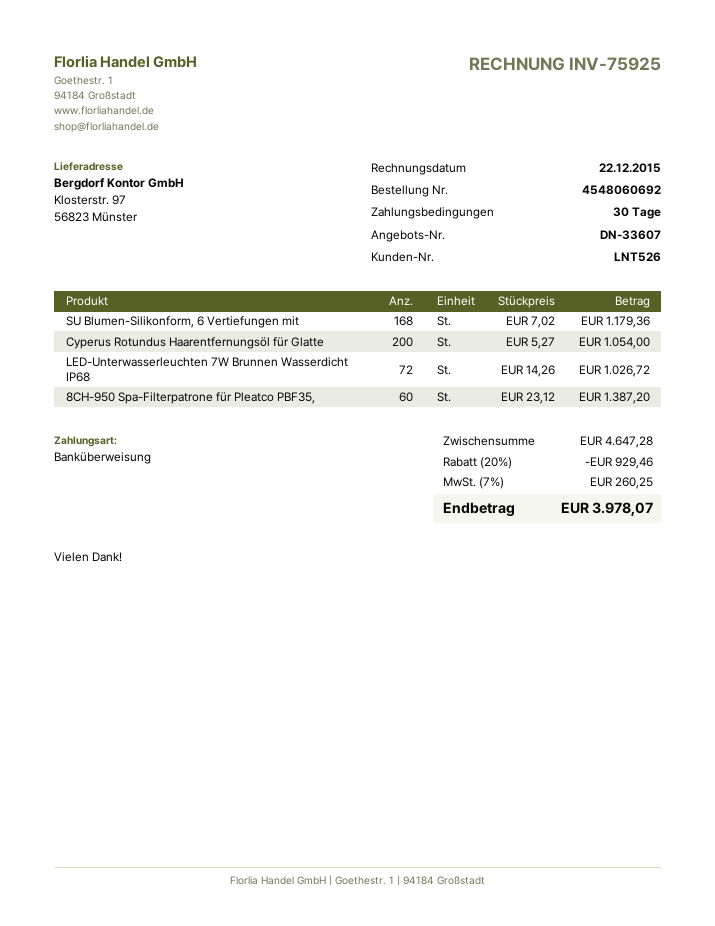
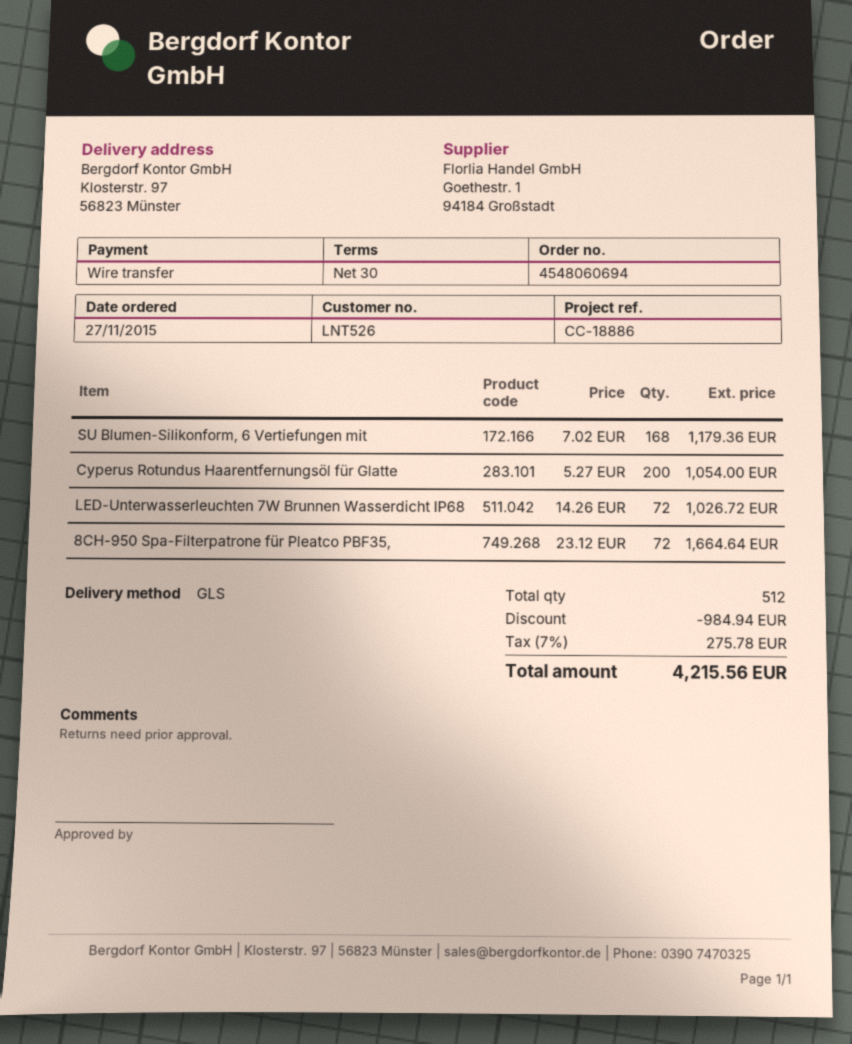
order number: 4548060692 -> 4548060694
8CH-950 Spa-Filterpatrone für Pleatco PBF35,: 60 x 23.12 = 1387.20 -> 72 x 23.12 = 1664.64
discount: 929.46 -> 984.94
tax: 7% = 260.25 -> 7% = 275.78
total: 3978.07 -> 4215.56

